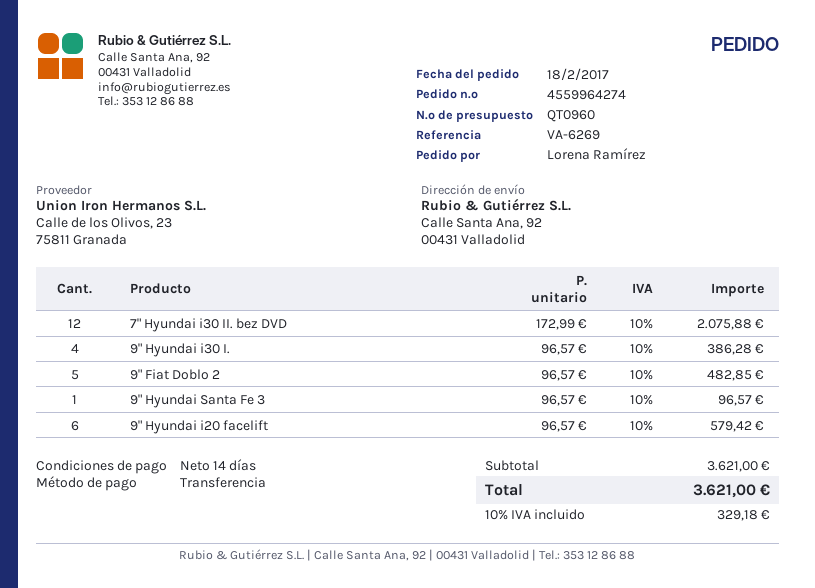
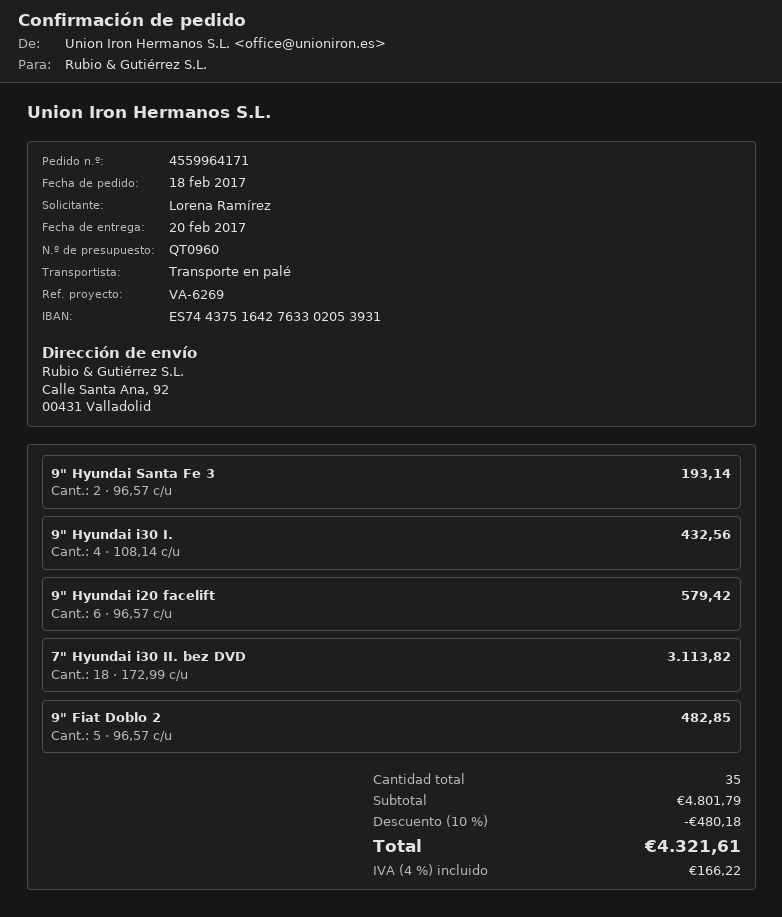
order number: 4559964274 -> 4559964171
7" Hyundai i30 II. bez DVD: 12 x 172.99 = 2075.88 -> 18 x 172.99 = 3113.82
9" Hyundai i30 I.: 4 x 96.57 = 386.28 -> 4 x 108.14 = 432.56
9" Hyundai Santa Fe 3: 1 x 96.57 = 96.57 -> 2 x 96.57 = 193.14
subtotal: 3621.00 -> 4801.79
discount: none -> 10% = 480.18
tax: 10% = 329.18 -> 4% = 166.22
total: 3621.00 -> 4321.61

